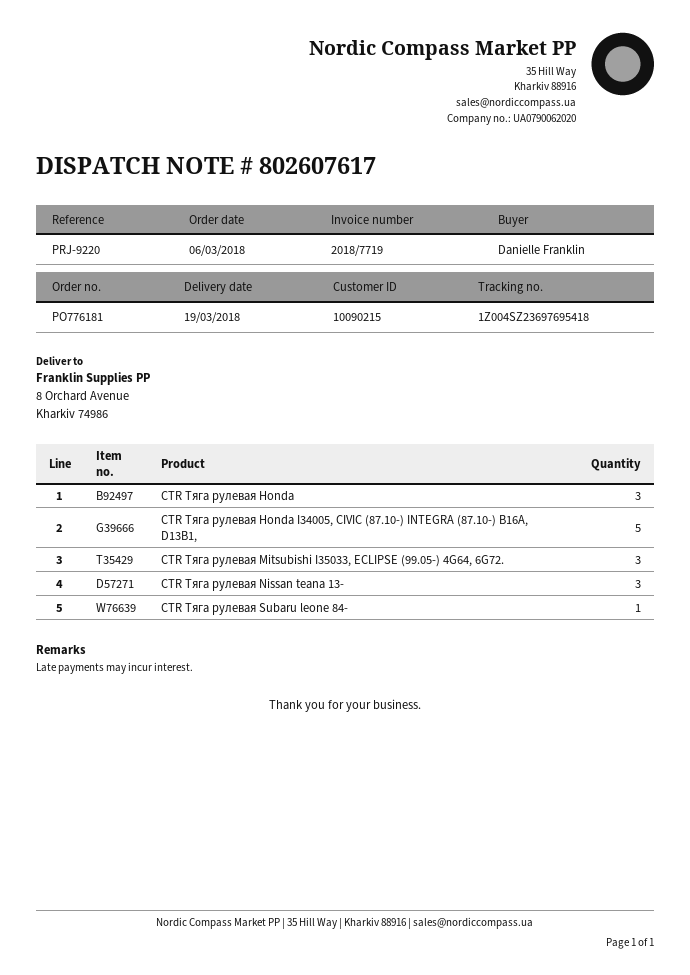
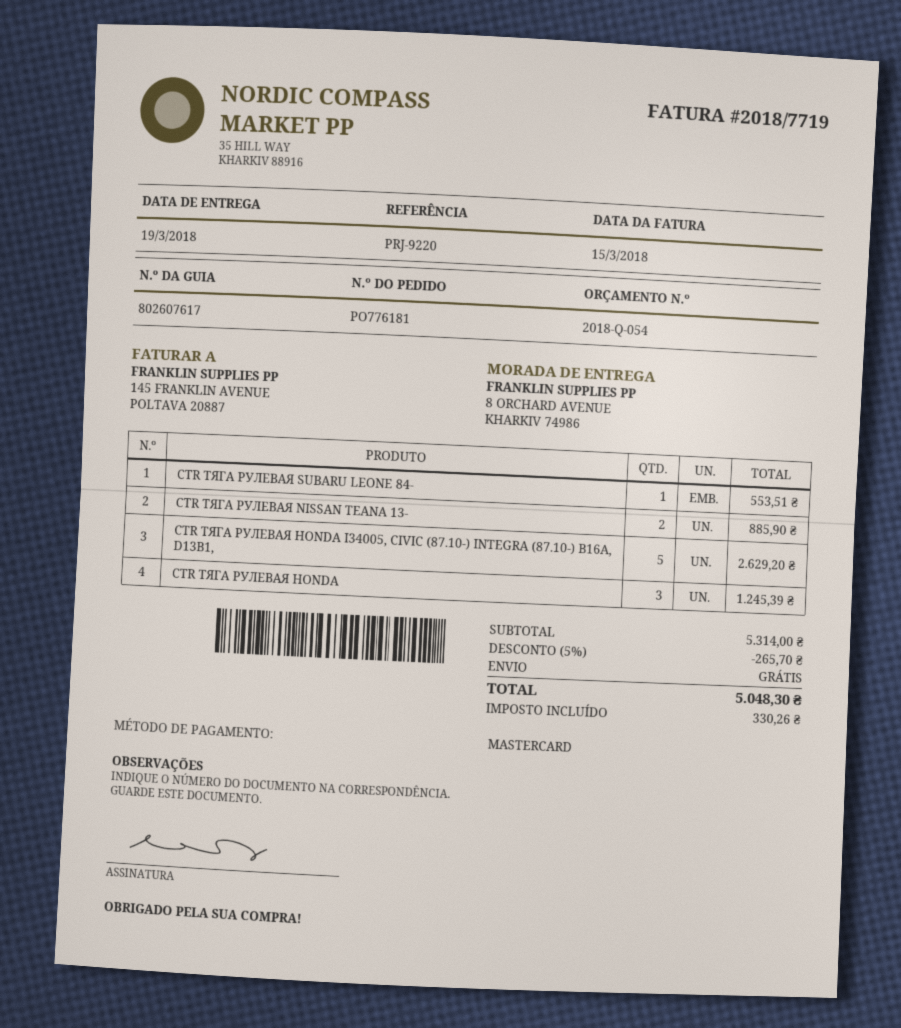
CTR Тяга рулевая Mitsubishi I35033, ECLIPSE (99.05-) 4G64, 6G72.: 3 -> none
CTR Тяга рулевая Nissan teana 13-: 3 -> 2

